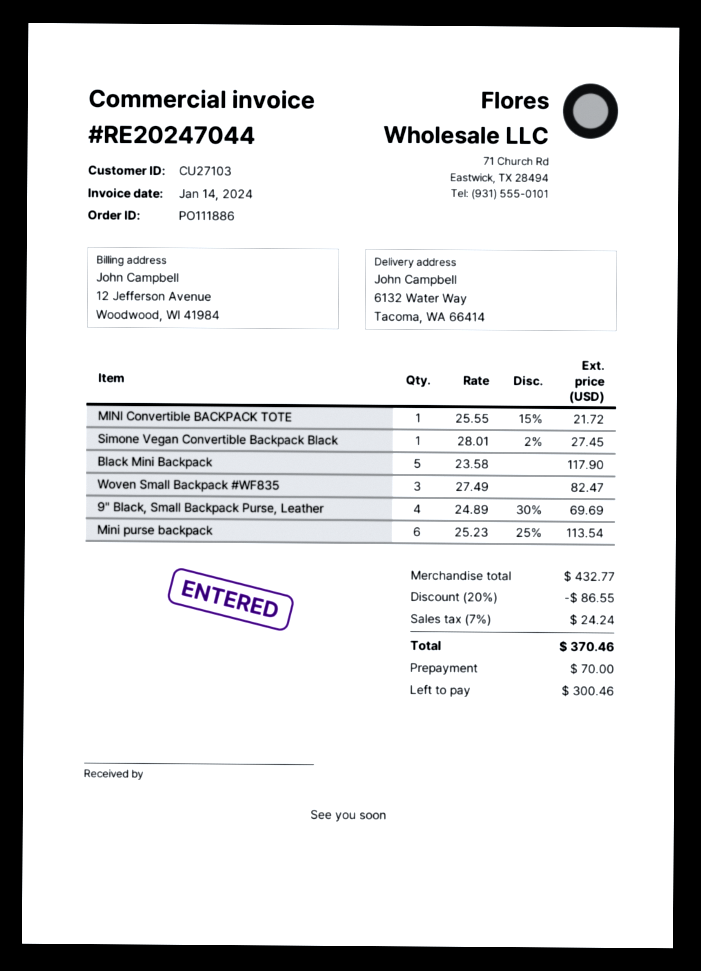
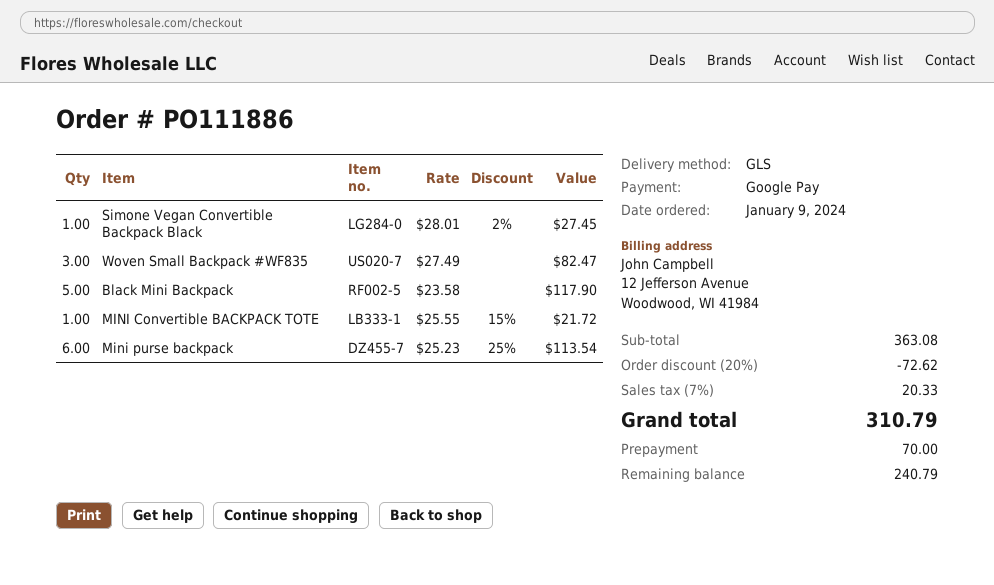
9" Black, Small Backpack Purse, Leather: 4 x 24.89 - 30% = 69.69 -> none
subtotal: 432.77 -> 363.08
discount: 20% = 86.55 -> 20% = 72.62
tax: 7% = 24.24 -> 7% = 20.33
total: 370.46 -> 310.79
balance: 300.46 -> 240.79

